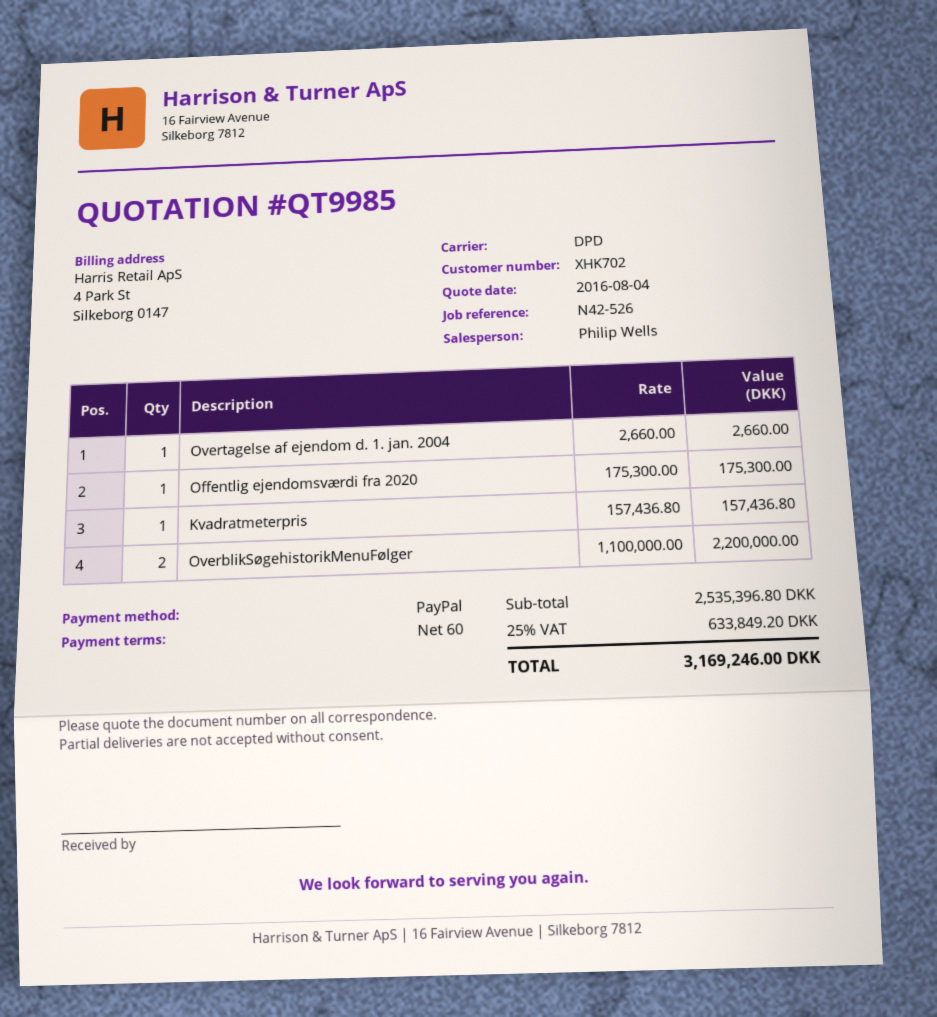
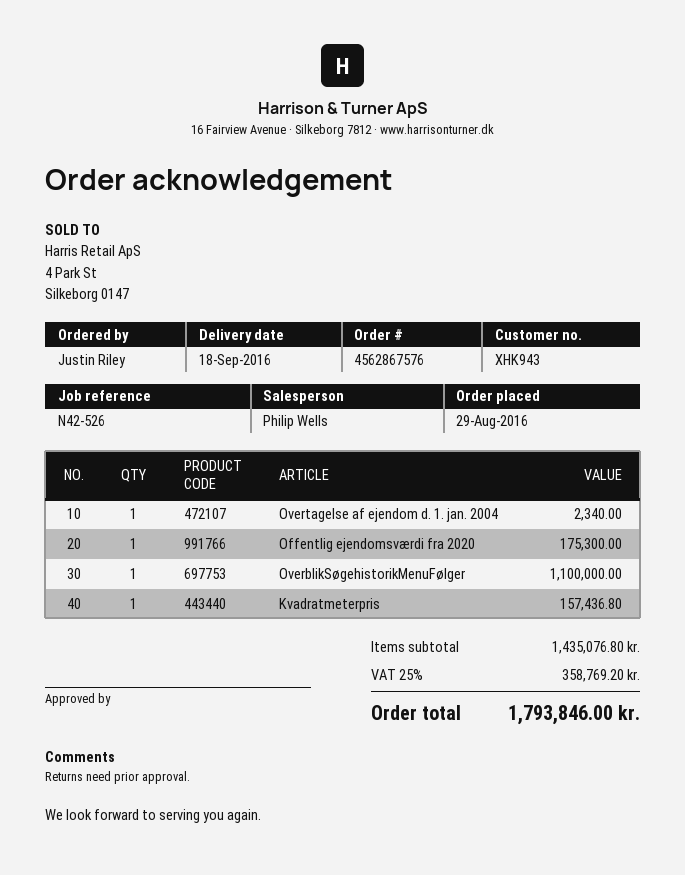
customer number: XHK702 -> XHK943
Overtagelse af ejendom d. 1. jan. 2004: 1 for 2660.00 -> 1 for 2340.00
OverblikSøgehistorikMenuFølger: 2 for 2200000.00 -> 1 for 1100000.00
subtotal: 2535396.80 -> 1435076.80
tax: 25% = 633849.20 -> 25% = 358769.20
total: 3169246.00 -> 1793846.00

